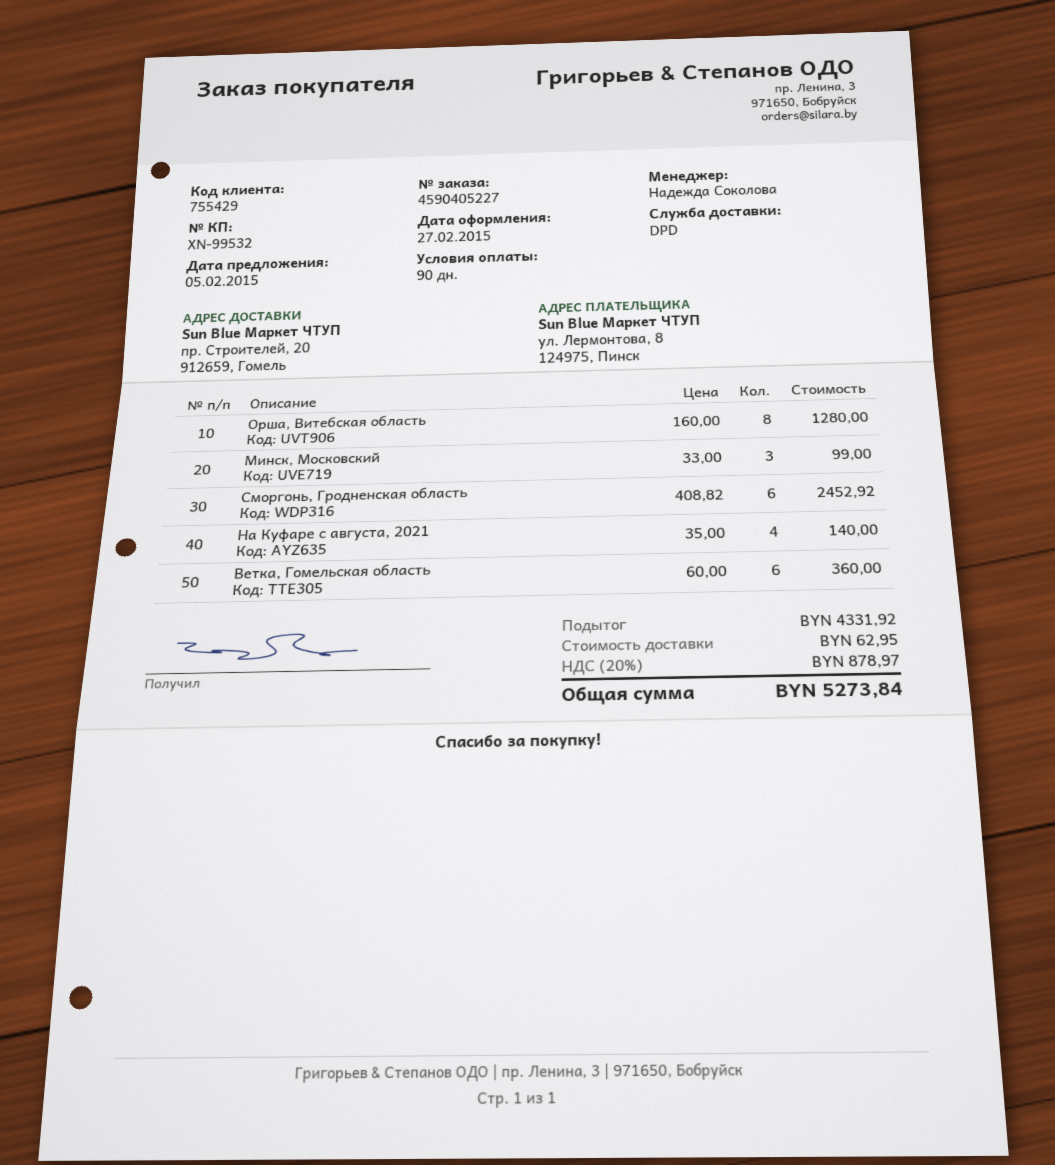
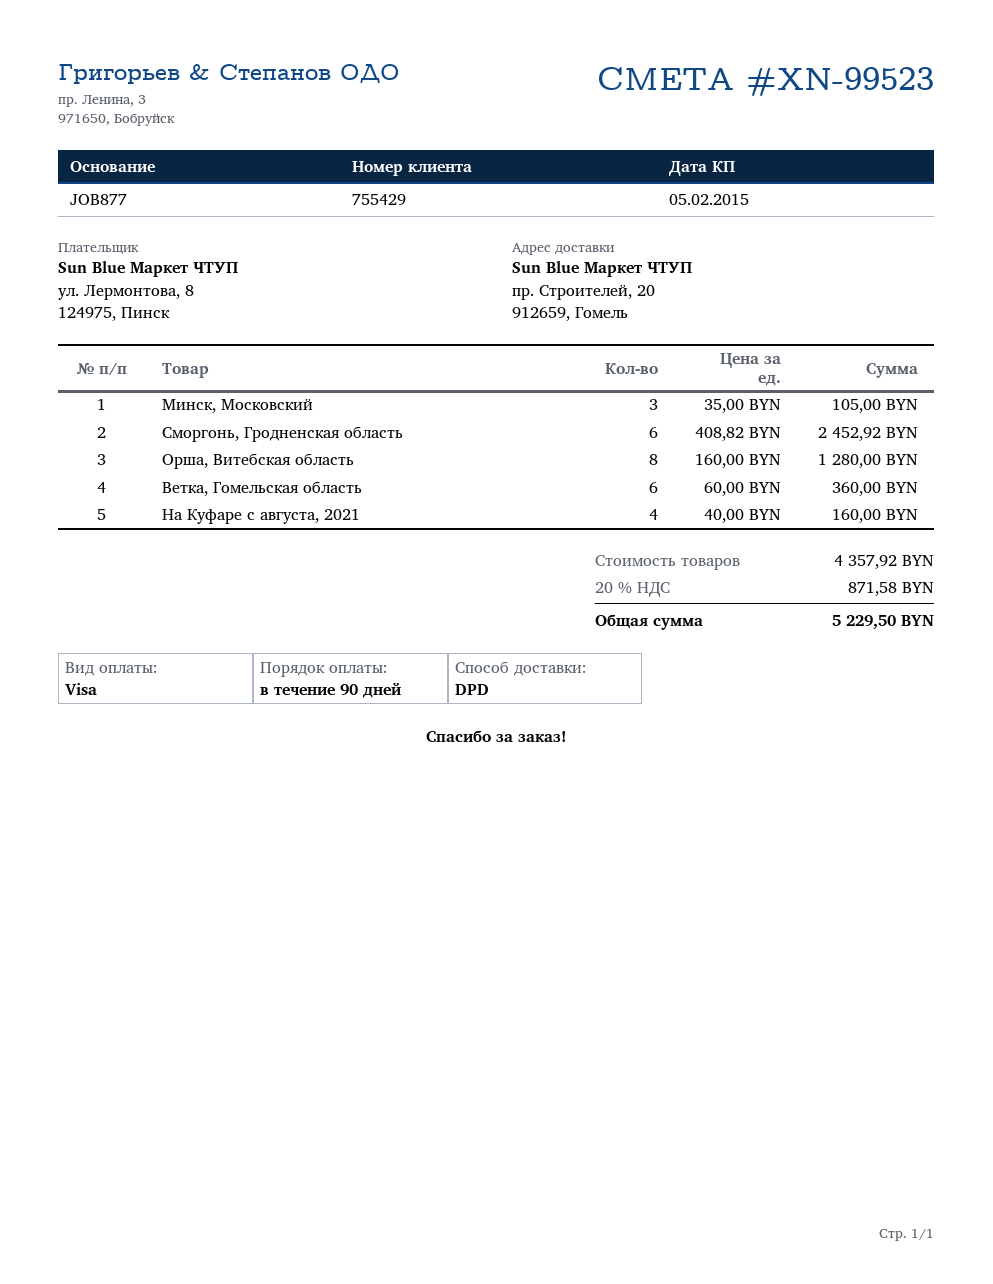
quote number: XN-99532 -> XN-99523
Минск, Московский: 3 x 33.00 = 99.00 -> 3 x 35.00 = 105.00
На Куфаре с августа, 2021: 4 x 35.00 = 140.00 -> 4 x 40.00 = 160.00
subtotal: 4331.92 -> 4357.92
shipping: 62.95 -> none
tax: 20% = 878.97 -> 20% = 871.58
total: 5273.84 -> 5229.50

